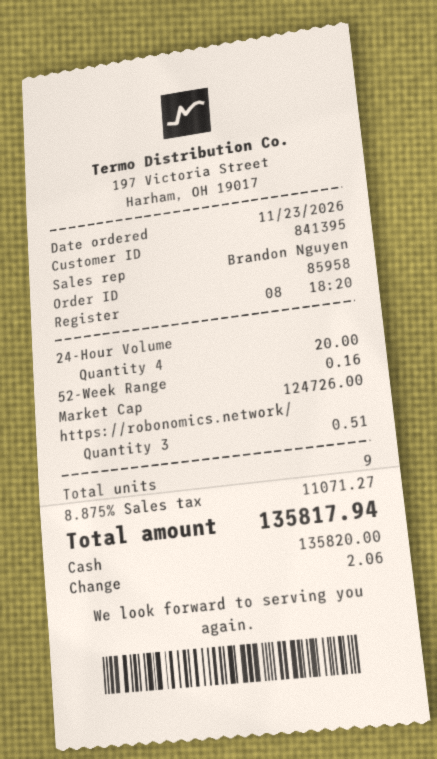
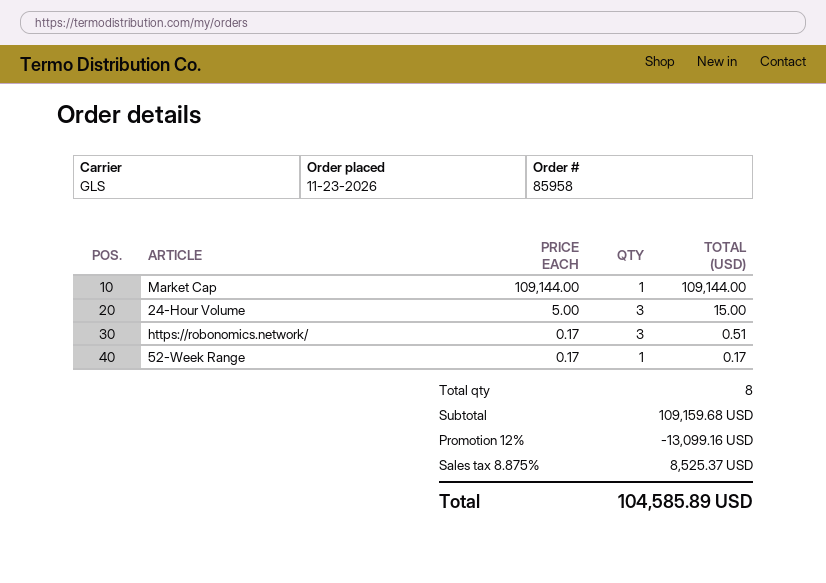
24-Hour Volume: 4 for 20.00 -> 3 for 15.00
52-Week Range: 1 for 0.16 -> 1 for 0.17
Market Cap: 1 for 124726.00 -> 1 for 109144.00
total quantity: 9 -> 8
discount: none -> 12% = 13099.16
tax: 8.875% = 11071.27 -> 8.875% = 8525.37
total: 135817.94 -> 104585.89

